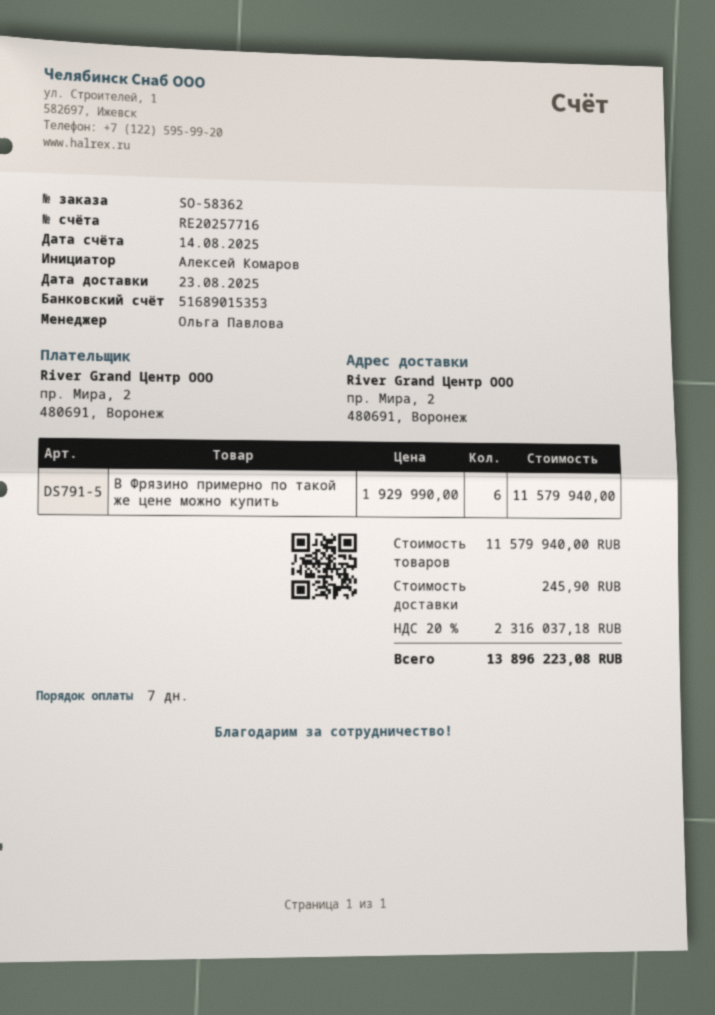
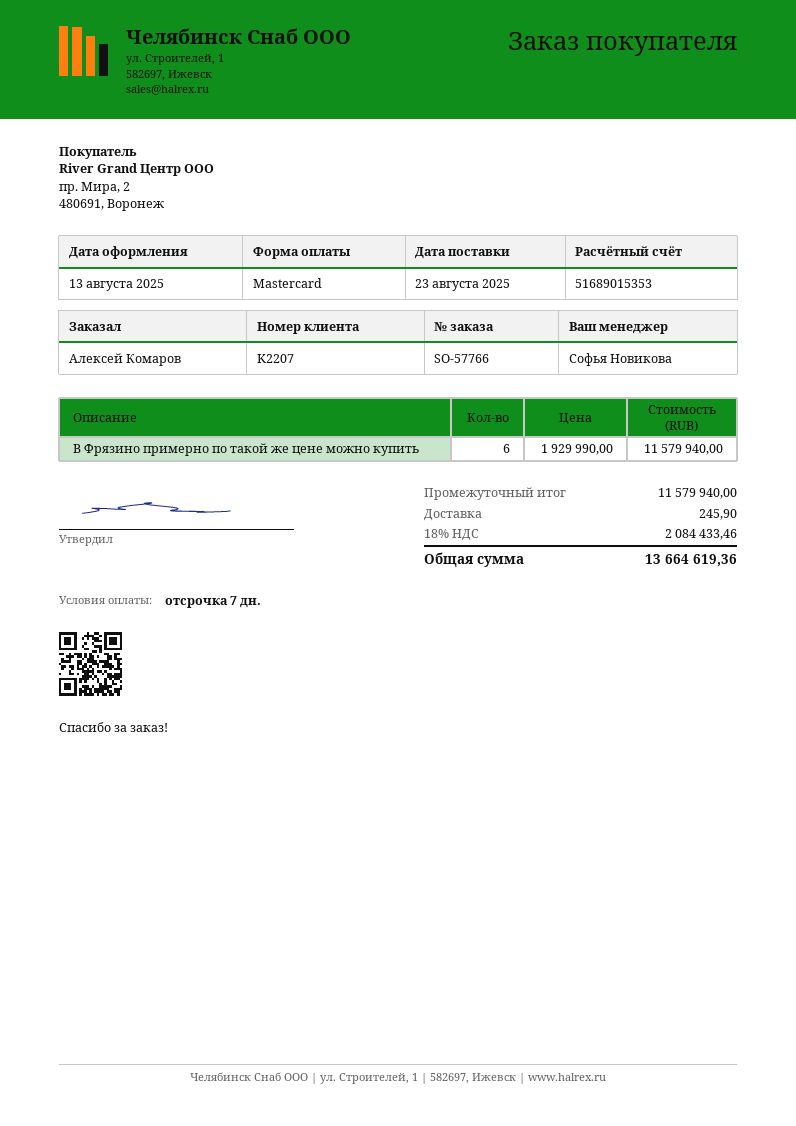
order number: SO-58362 -> SO-57766
sales rep: Ольга Павлова -> Софья Новикова
tax: 20% = 2316037.18 -> 18% = 2084433.46
total: 13896223.08 -> 13664619.36

